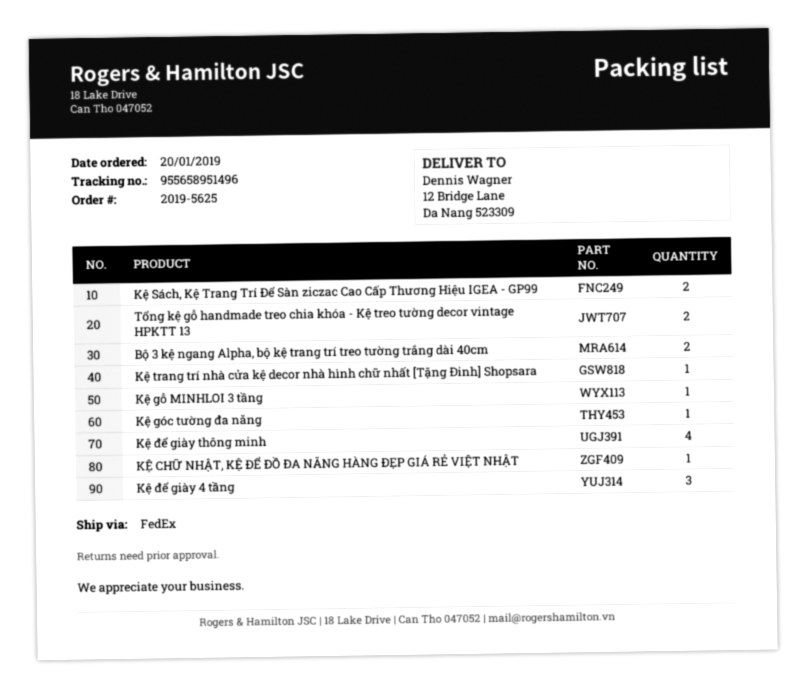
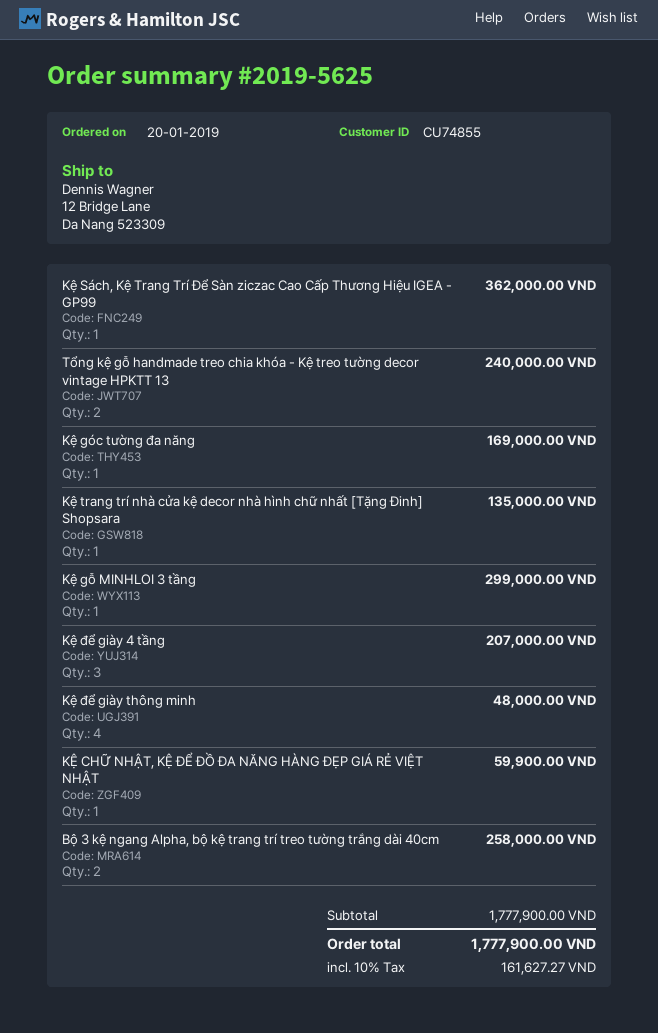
Kệ Sách, Kệ Trang Trí Để Sàn ziczac Cao Cấp Thương Hiệu IGEA - GP99: 2 -> 1

